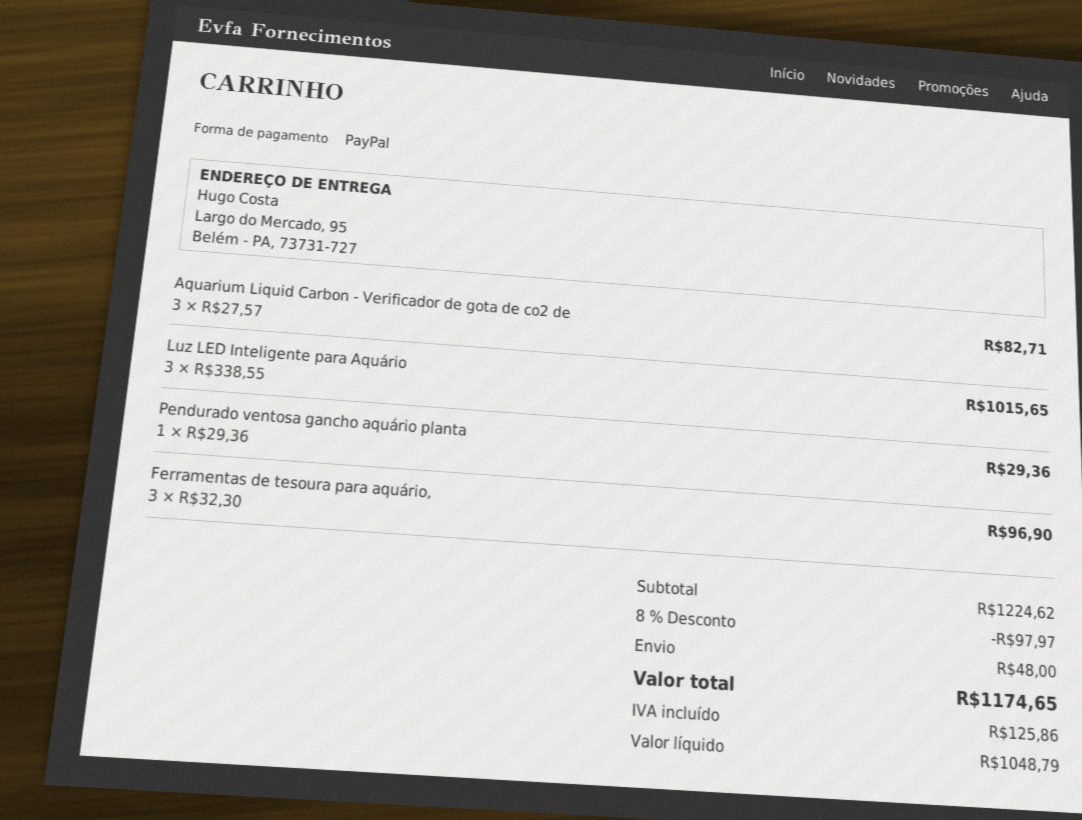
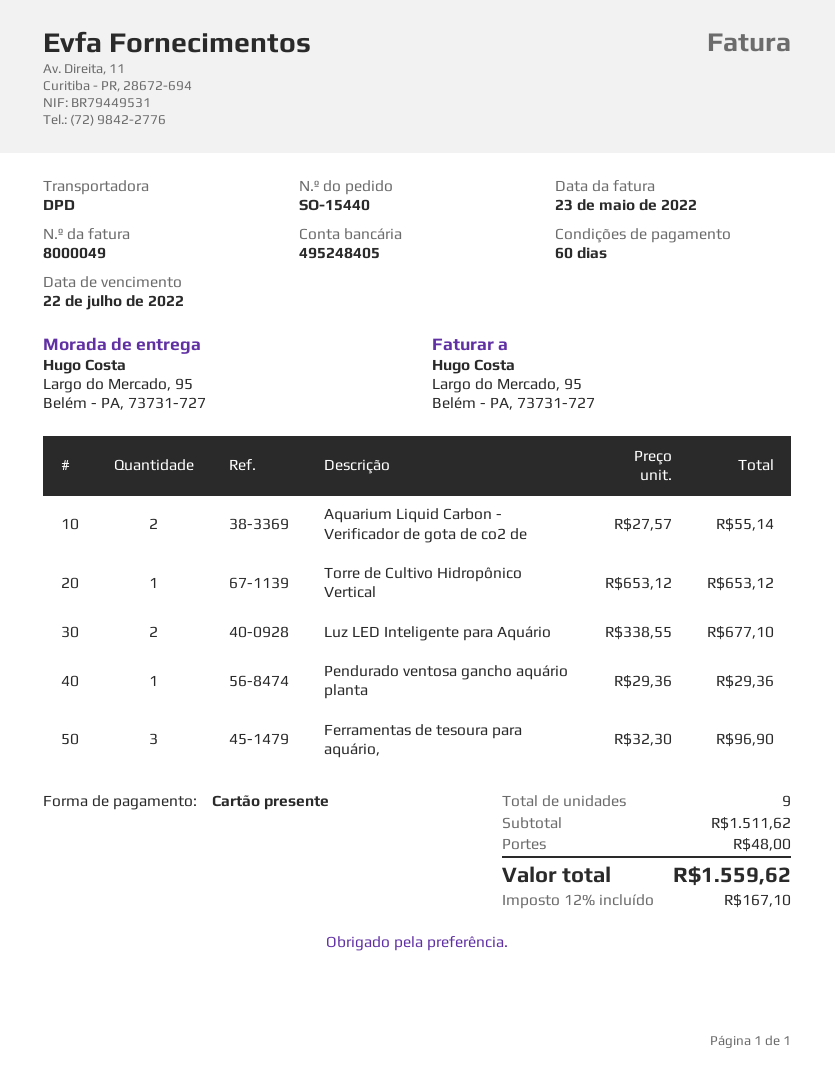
payment method: PayPal -> gift card
Aquarium Liquid Carbon - Verificador de gota de co2 de: 3 x 27.57 = 82.71 -> 2 x 27.57 = 55.14
Luz LED Inteligente para Aquário: 3 x 338.55 = 1015.65 -> 2 x 338.55 = 677.10
Torre de Cultivo Hidropônico Vertical: none -> 1 x 653.12 = 653.12
subtotal: 1224.62 -> 1511.62
discount: 8% = 97.97 -> none
tax: 125.86 -> 167.10
total: 1174.65 -> 1559.62

